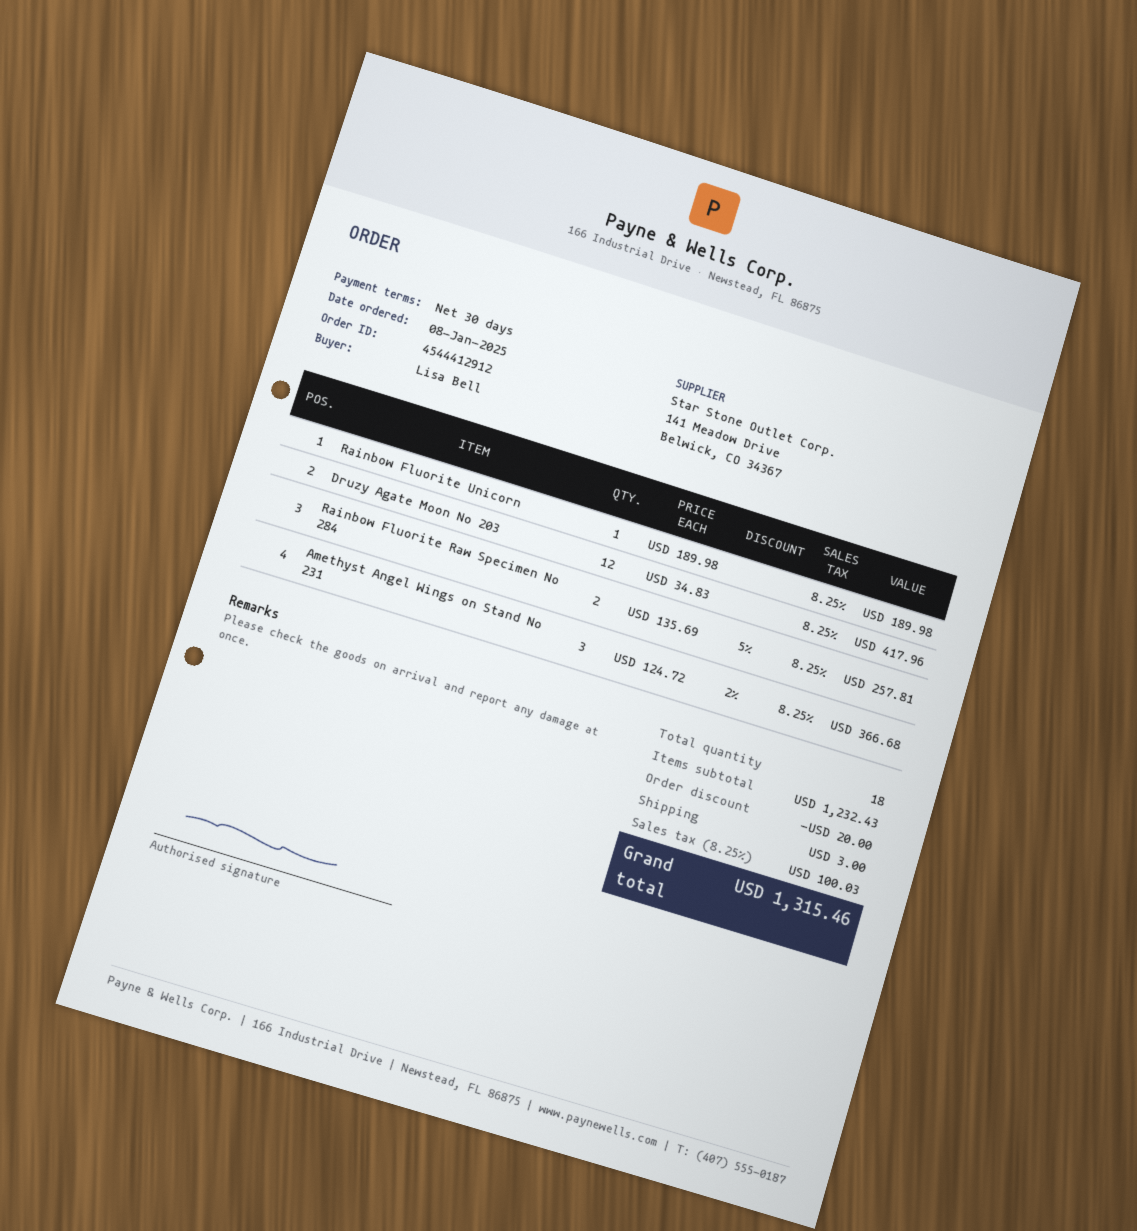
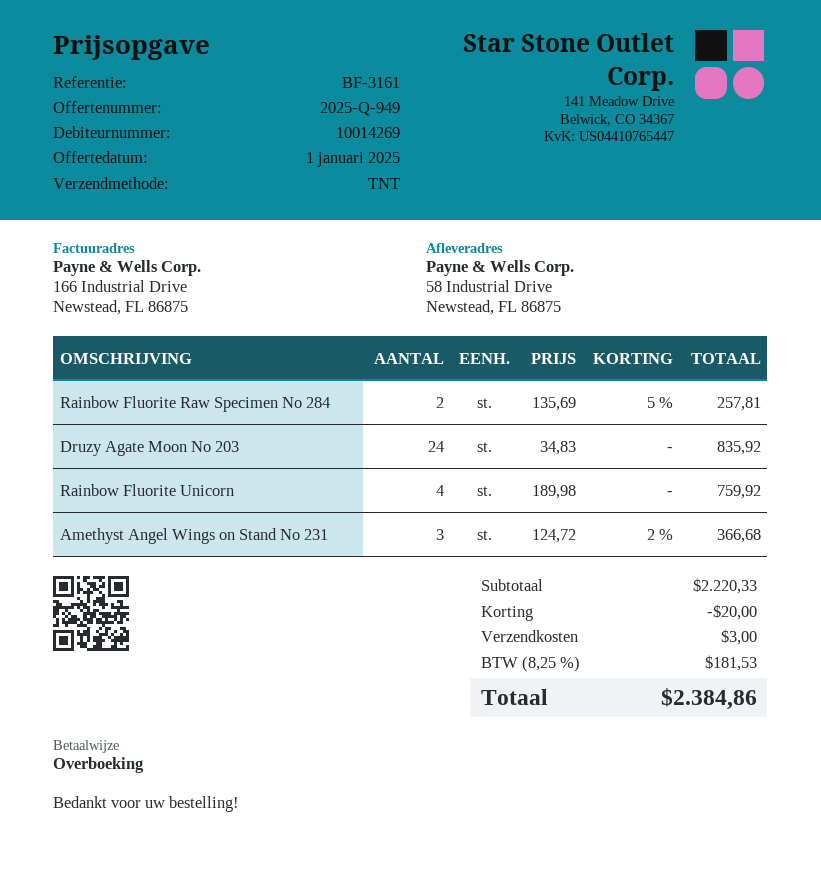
Rainbow Fluorite Unicorn: 1 x 189.98 = 189.98 -> 4 x 189.98 = 759.92
Druzy Agate Moon No 203: 12 x 34.83 = 417.96 -> 24 x 34.83 = 835.92
subtotal: 1232.43 -> 2220.33
tax: 8.25% = 100.03 -> 8.25% = 181.53
total: 1315.46 -> 2384.86

